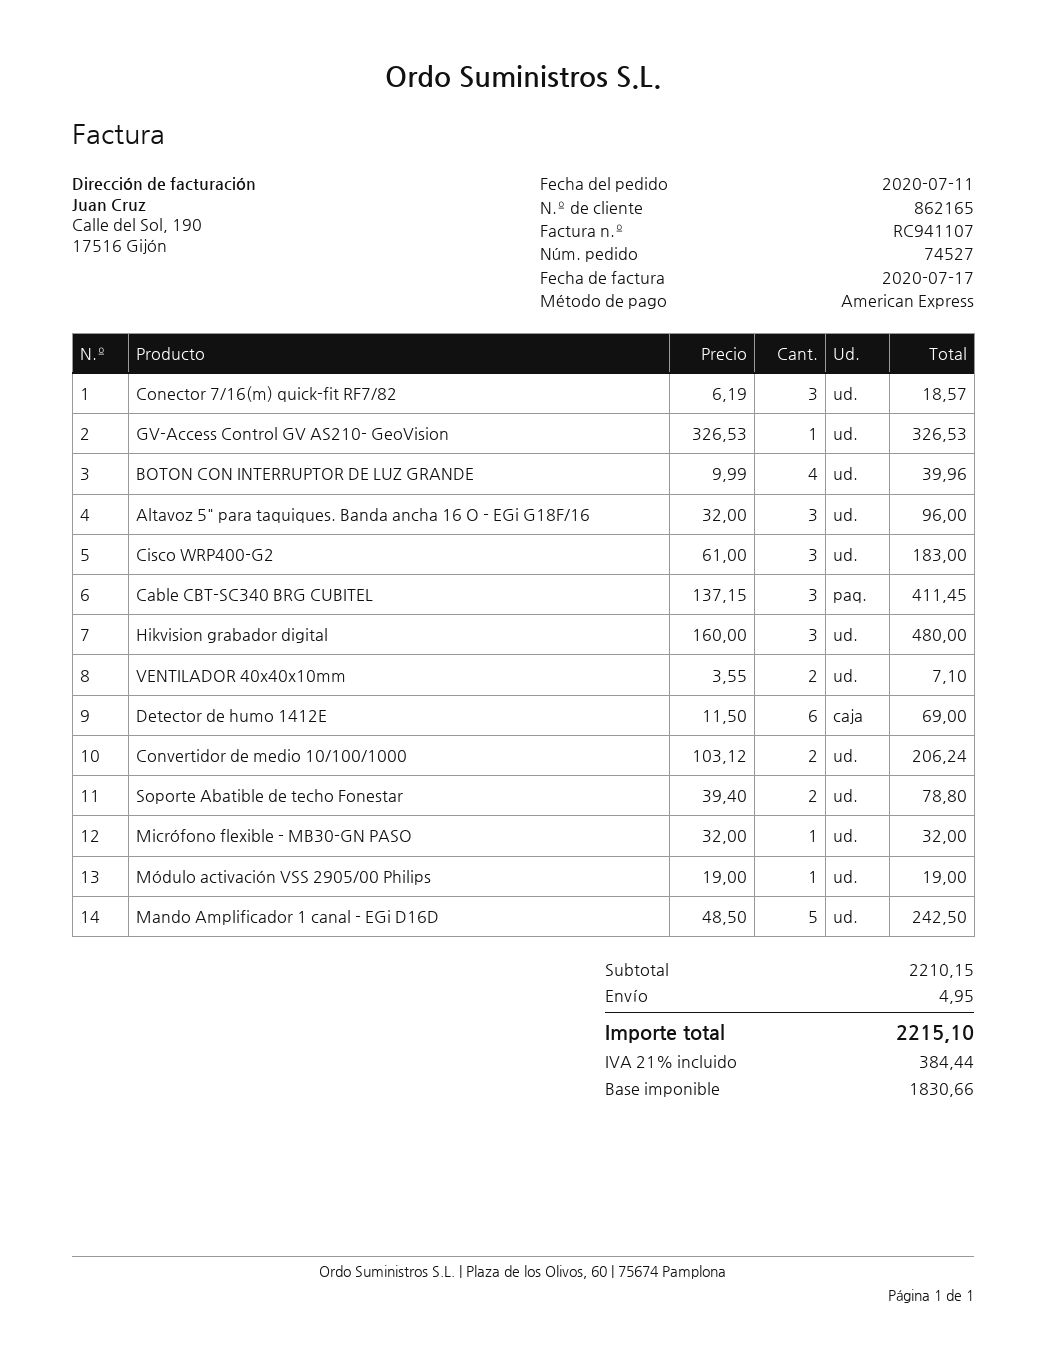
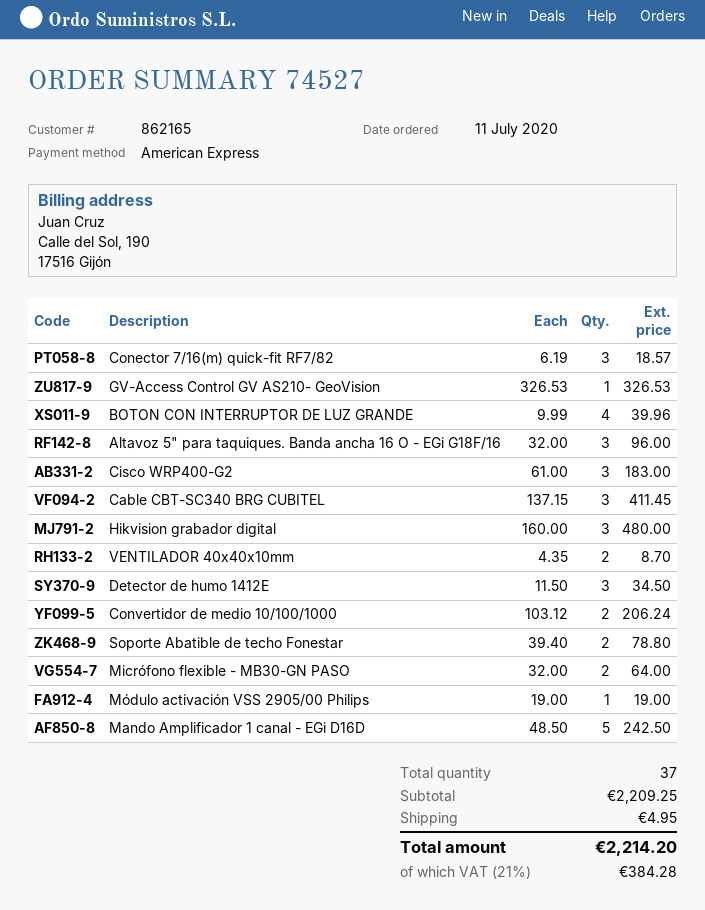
VENTILADOR 40x40x10mm: 2 x 3.55 = 7.10 -> 2 x 4.35 = 8.70
Detector de humo 1412E: 6 x 11.50 = 69.00 -> 3 x 11.50 = 34.50
Micrófono flexible - MB30-GN PASO: 1 x 32.00 = 32.00 -> 2 x 32.00 = 64.00
subtotal: 2210.15 -> 2209.25
tax: 21% = 384.44 -> 21% = 384.28
total: 2215.10 -> 2214.20

